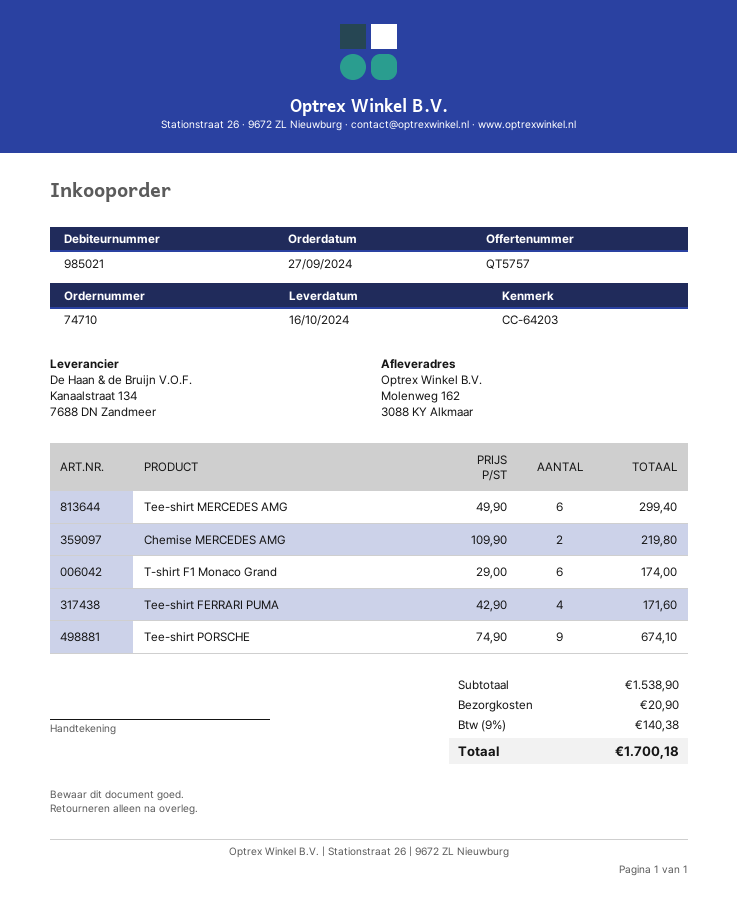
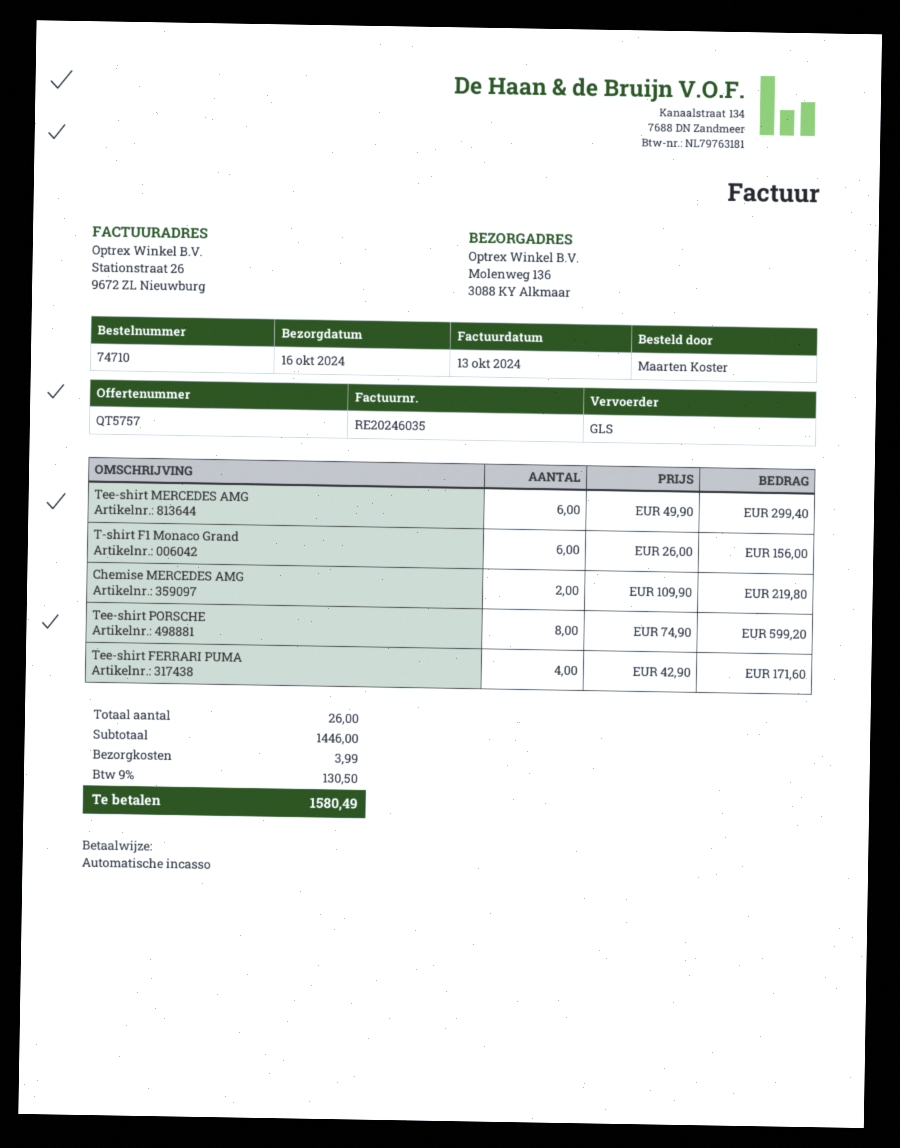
ship to: Molenweg 162, 3088 KY Alkmaar -> Molenweg 136, 3088 KY Alkmaar
T-shirt F1 Monaco Grand: 6 x 29.00 = 174.00 -> 6 x 26.00 = 156.00
Tee-shirt PORSCHE: 9 x 74.90 = 674.10 -> 8 x 74.90 = 599.20
subtotal: 1538.90 -> 1446.00
shipping: 20.90 -> 3.99
tax: 9% = 140.38 -> 9% = 130.50
total: 1700.18 -> 1580.49

